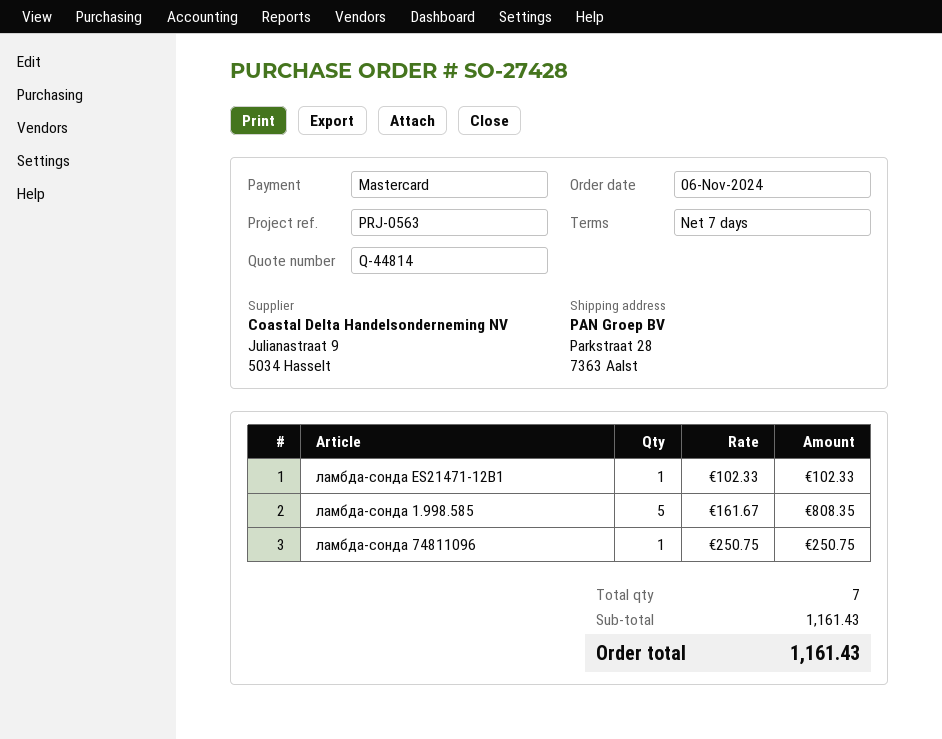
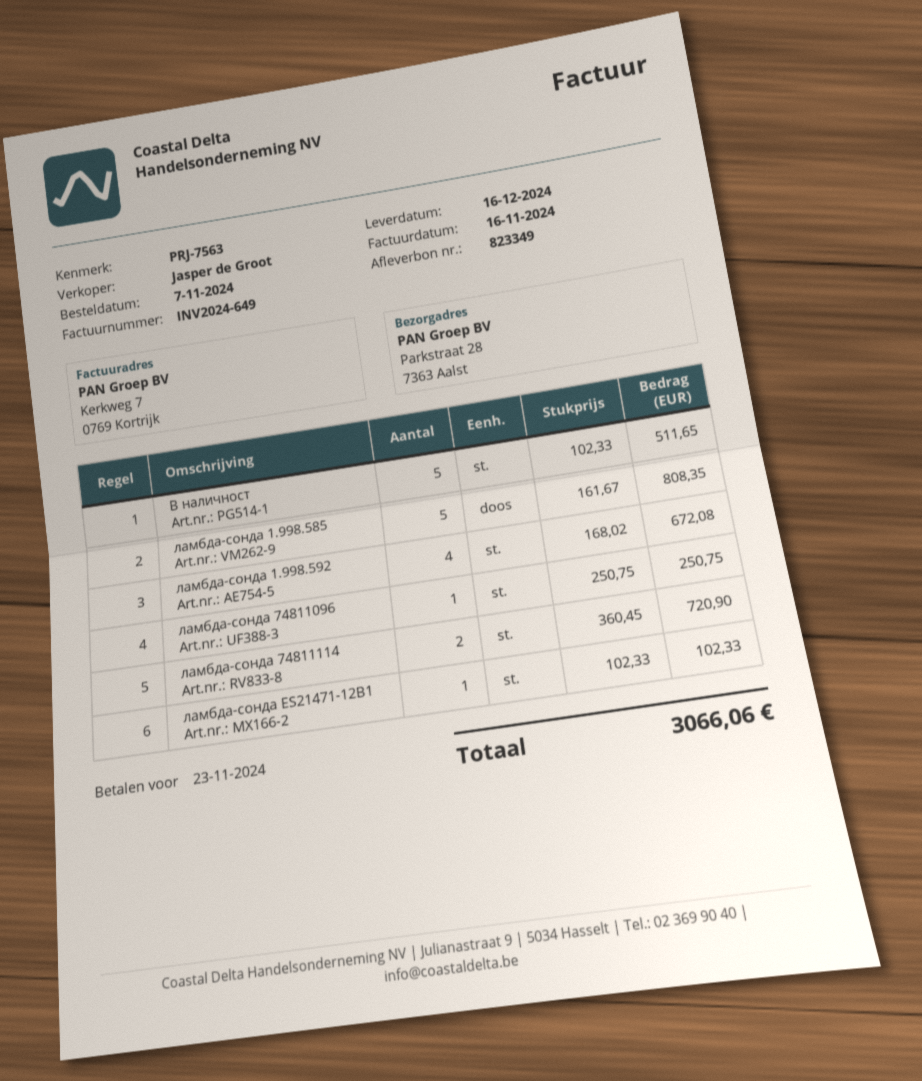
order date: 2024-11-06 -> 2024-11-07
reference: PRJ-0563 -> PRJ-7563
В наличност: none -> 5 x 102.33 = 511.65
ламбда-сонда 1.998.592: none -> 4 x 168.02 = 672.08
ламбда-сонда 74811114: none -> 2 x 360.45 = 720.90
total: 1161.43 -> 3066.06

